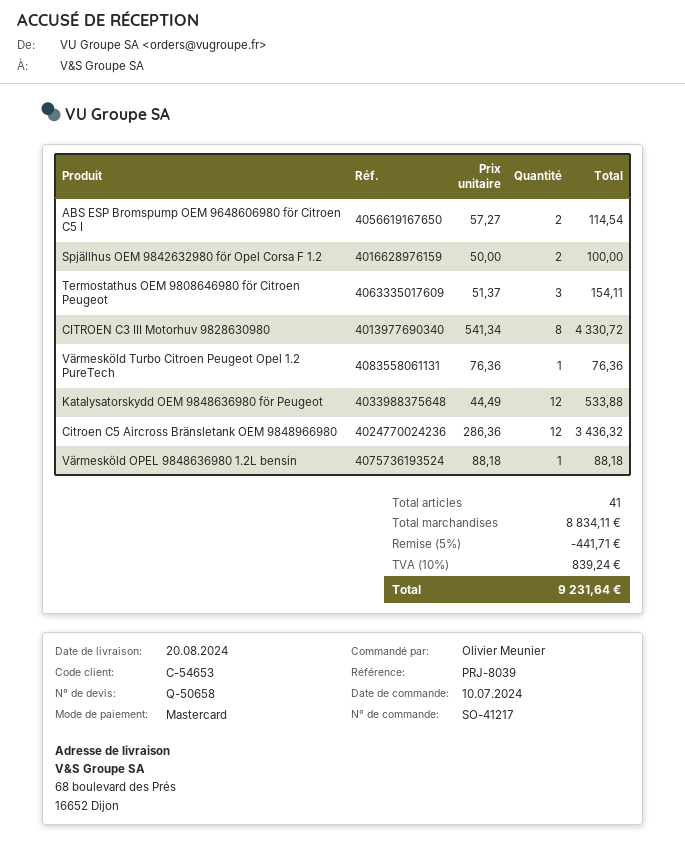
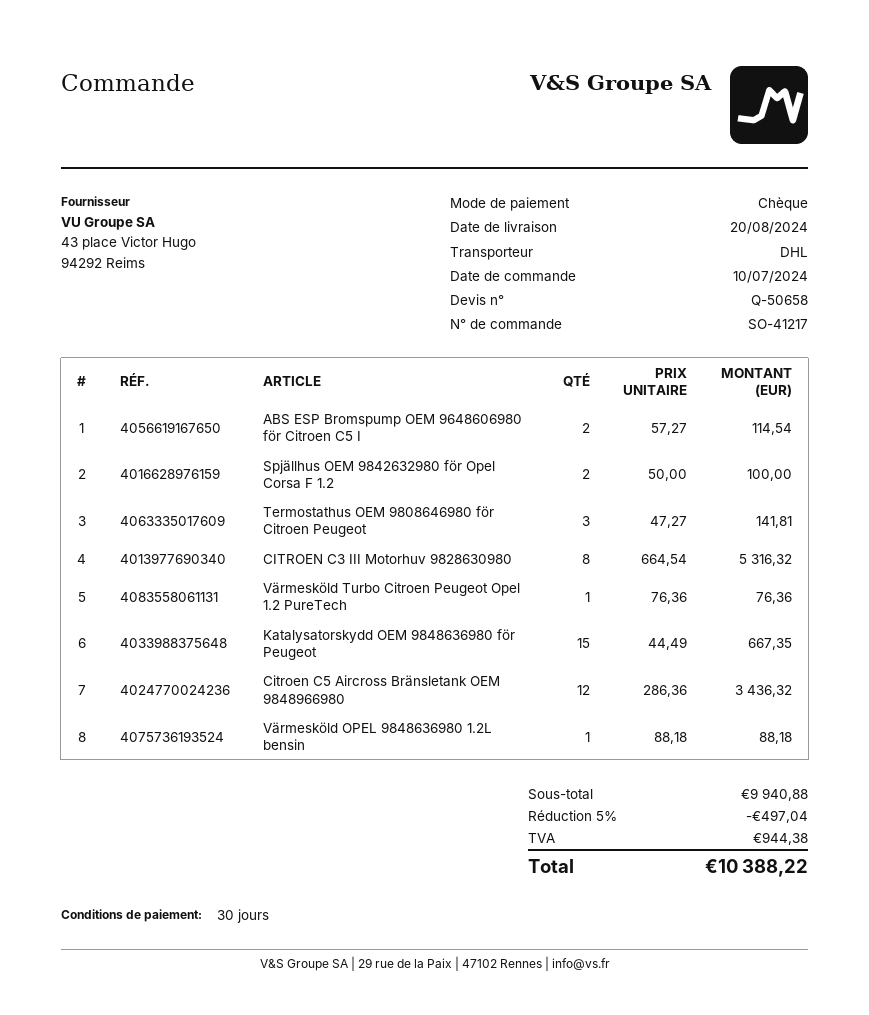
payment method: Mastercard -> cheque
Termostathus OEM 9808646980 för Citroen Peugeot: 3 x 51.37 = 154.11 -> 3 x 47.27 = 141.81
CITROEN C3 III Motorhuv 9828630980: 8 x 541.34 = 4330.72 -> 8 x 664.54 = 5316.32
Katalysatorskydd OEM 9848636980 för Peugeot: 12 x 44.49 = 533.88 -> 15 x 44.49 = 667.35
subtotal: 8834.11 -> 9940.88
discount: 5% = 441.71 -> 5% = 497.04
tax: 839.24 -> 944.38
total: 9231.64 -> 10388.22

